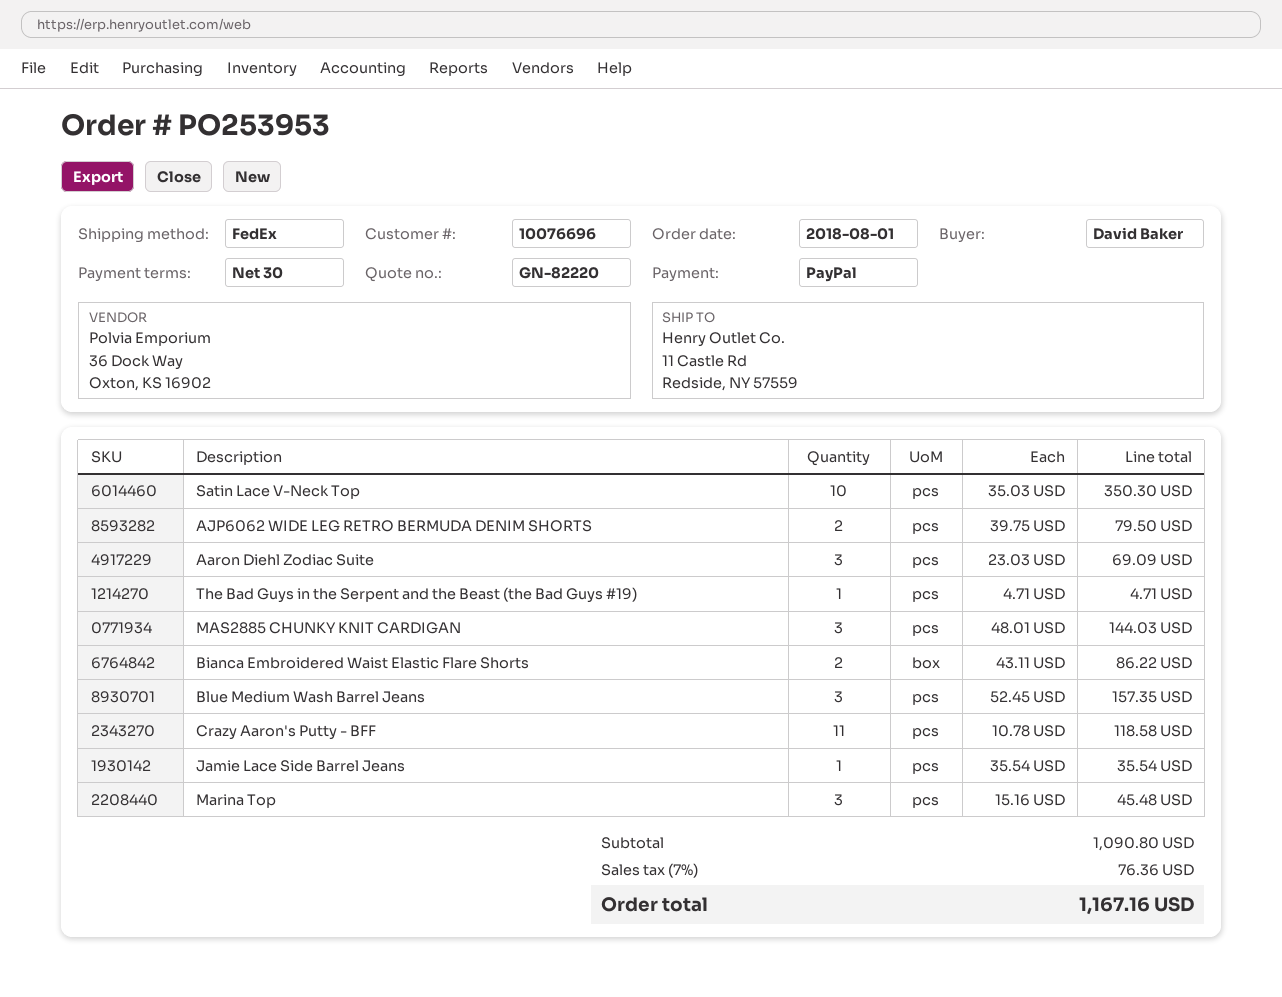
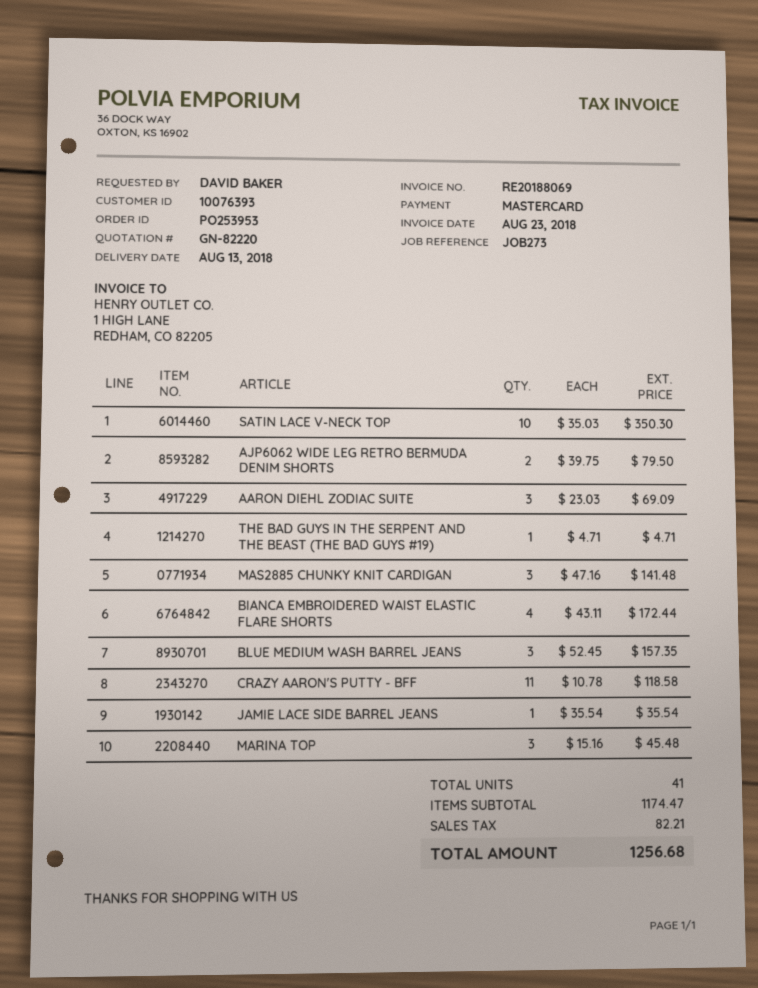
customer number: 10076696 -> 10076393
payment method: PayPal -> Mastercard
MAS2885 CHUNKY KNIT CARDIGAN: 3 x 48.01 = 144.03 -> 3 x 47.16 = 141.48
Bianca Embroidered Waist Elastic Flare Shorts: 2 x 43.11 = 86.22 -> 4 x 43.11 = 172.44
subtotal: 1090.80 -> 1174.47
tax: 76.36 -> 82.21
total: 1167.16 -> 1256.68

